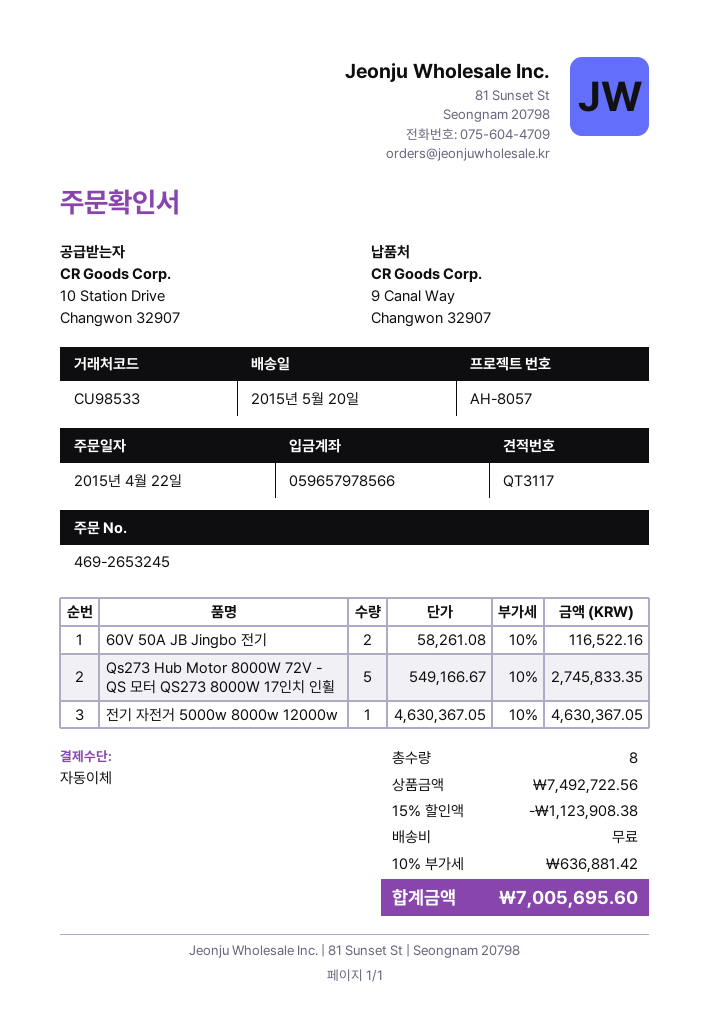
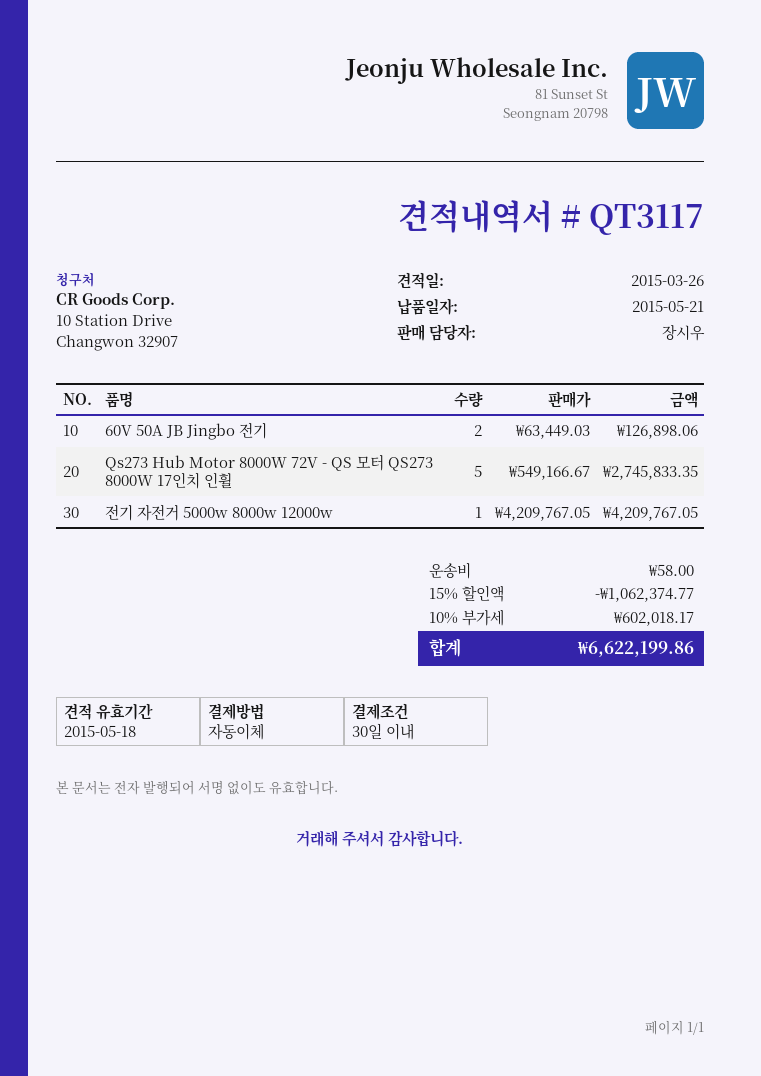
delivery date: 2015-05-20 -> 2015-05-21
60V 50A JB Jingbo 전기: 2 x 58261.08 = 116522.16 -> 2 x 63449.03 = 126898.06
전기 자전거 5000w 8000w 12000w: 1 x 4630367.05 = 4630367.05 -> 1 x 4209767.05 = 4209767.05
discount: 15% = 1123908.38 -> 15% = 1062374.77
shipping: 0.00 -> 58.00
tax: 10% = 636881.42 -> 10% = 602018.17
total: 7005695.60 -> 6622199.86

